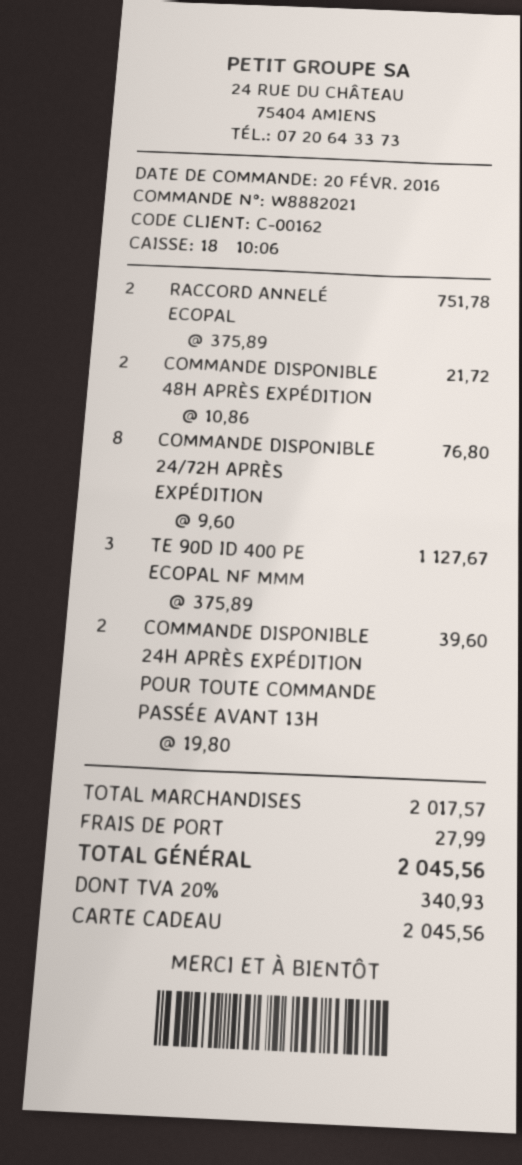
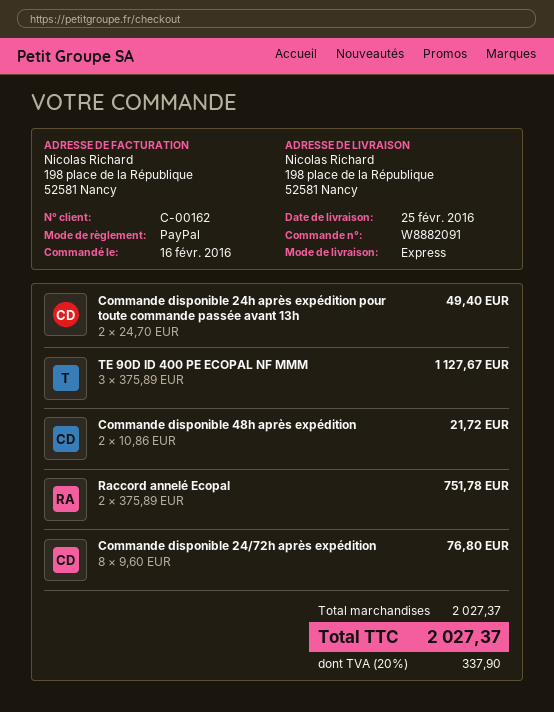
order number: W8882021 -> W8882091
order date: 2016-02-20 -> 2016-02-16
payment method: gift card -> PayPal
COMMANDE DISPONIBLE 24H APRÈS EXPÉDITION POUR TOUTE COMMANDE PASSÉE AVANT 13H: 2 x 19.80 = 39.60 -> 2 x 24.70 = 49.40
subtotal: 2017.57 -> 2027.37
shipping: 27.99 -> none
tax: 20% = 340.93 -> 20% = 337.90
total: 2045.56 -> 2027.37

